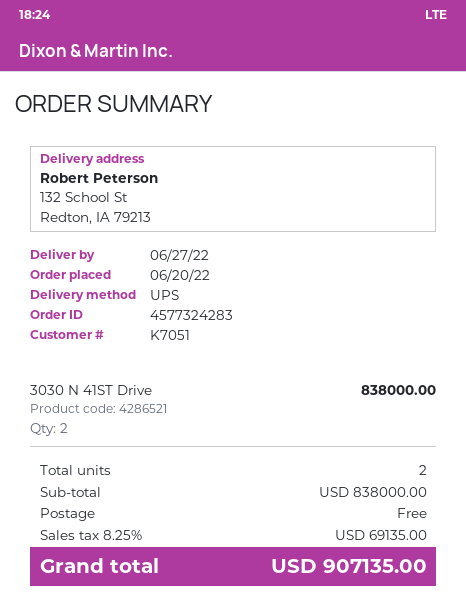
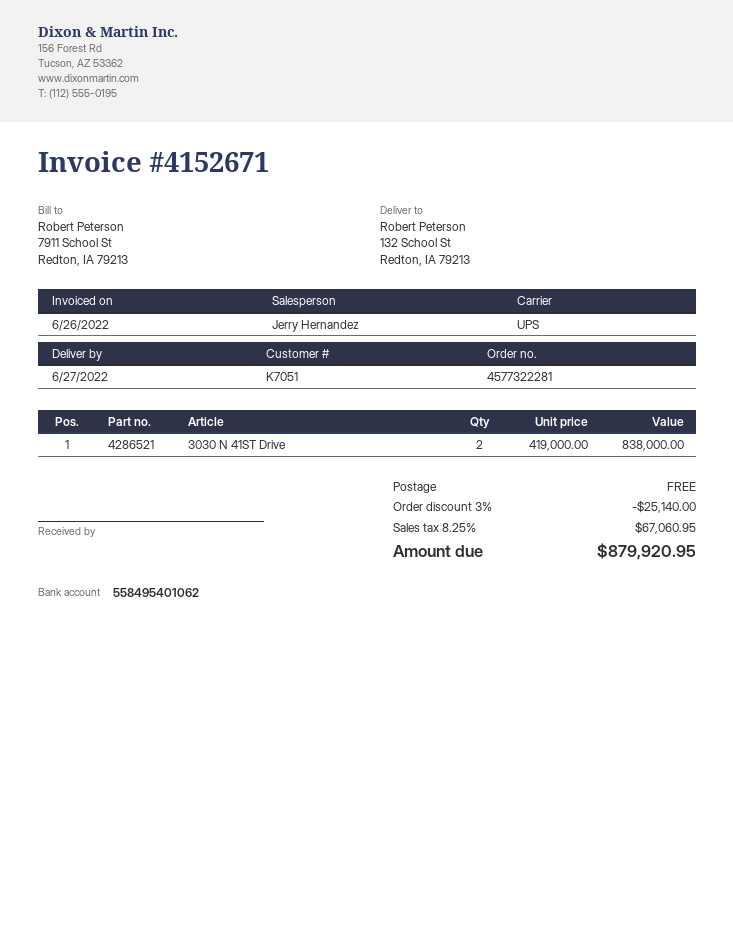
order number: 4577324283 -> 4577322281
discount: none -> 3% = 25140.00
tax: 8.25% = 69135.00 -> 8.25% = 67060.95
total: 907135.00 -> 879920.95

